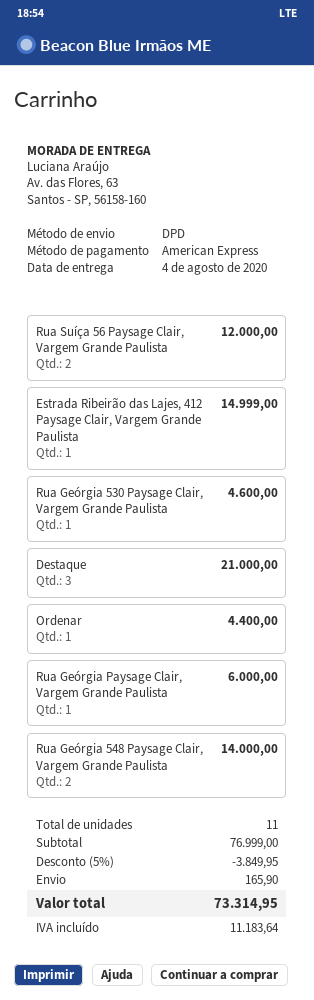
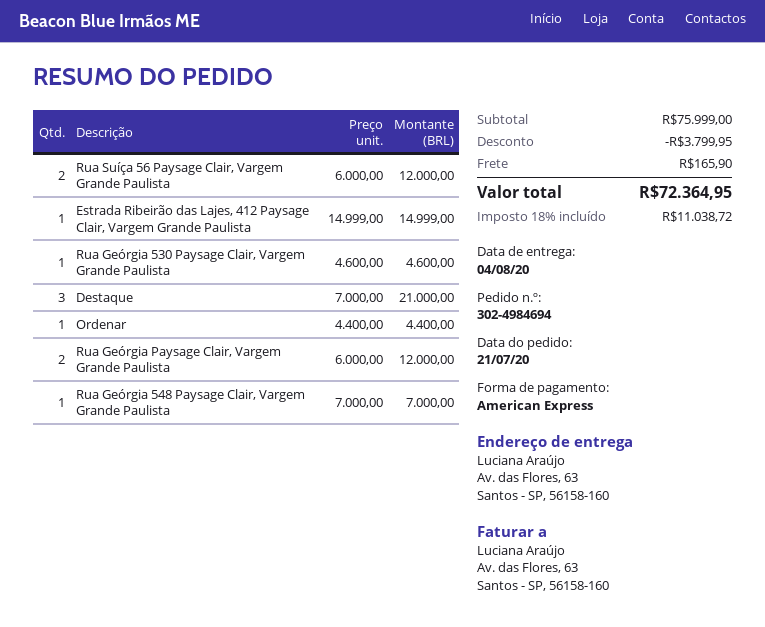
Rua Geórgia Paysage Clair, Vargem Grande Paulista: 1 for 6000.00 -> 2 for 12000.00
Rua Geórgia 548 Paysage Clair, Vargem Grande Paulista: 2 for 14000.00 -> 1 for 7000.00
subtotal: 76999.00 -> 75999.00
discount: 3849.95 -> 3799.95
tax: 11183.64 -> 11038.72
total: 73314.95 -> 72364.95

